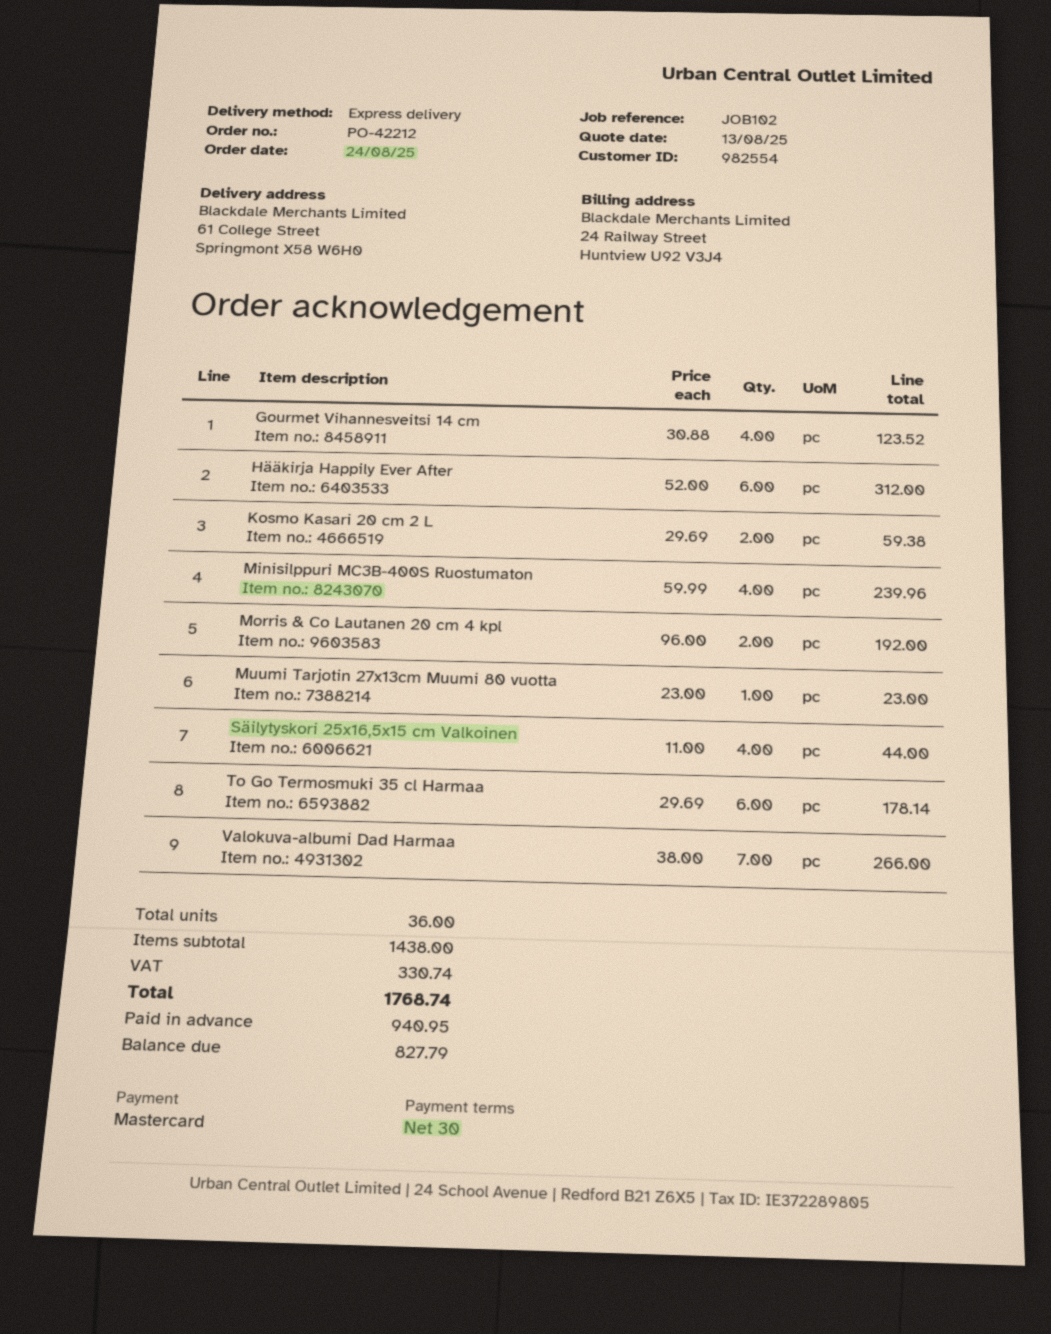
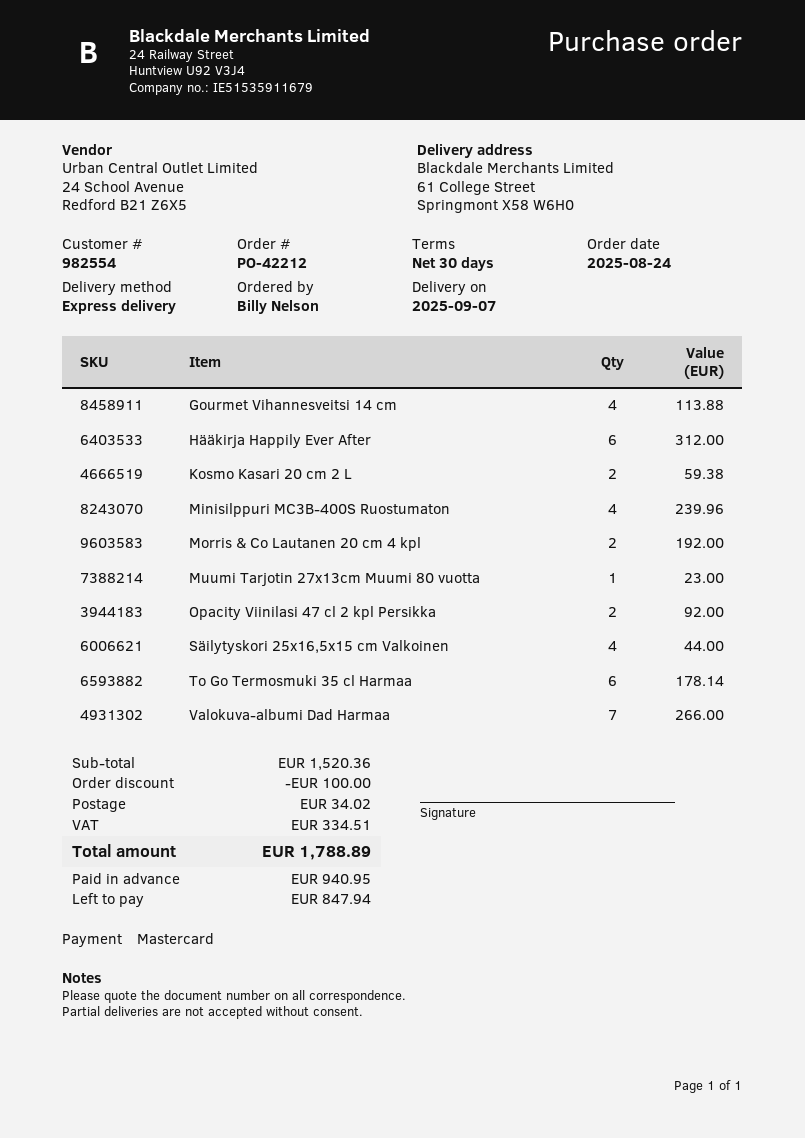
Gourmet Vihannesveitsi 14 cm: 4 for 123.52 -> 4 for 113.88
Opacity Viinilasi 47 cl 2 kpl Persikka: none -> 2 for 92.00
subtotal: 1438.00 -> 1520.36
discount: none -> 100.00
shipping: none -> 34.02
tax: 330.74 -> 334.51
total: 1768.74 -> 1788.89
balance: 827.79 -> 847.94

